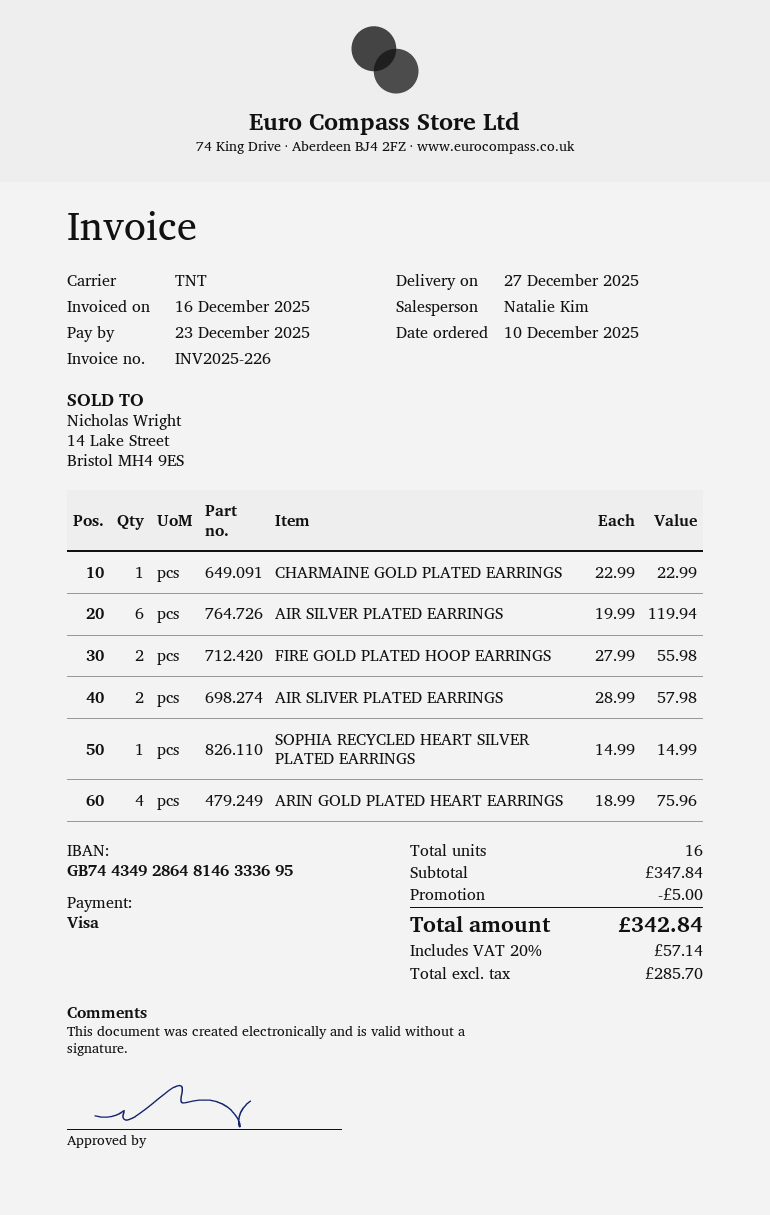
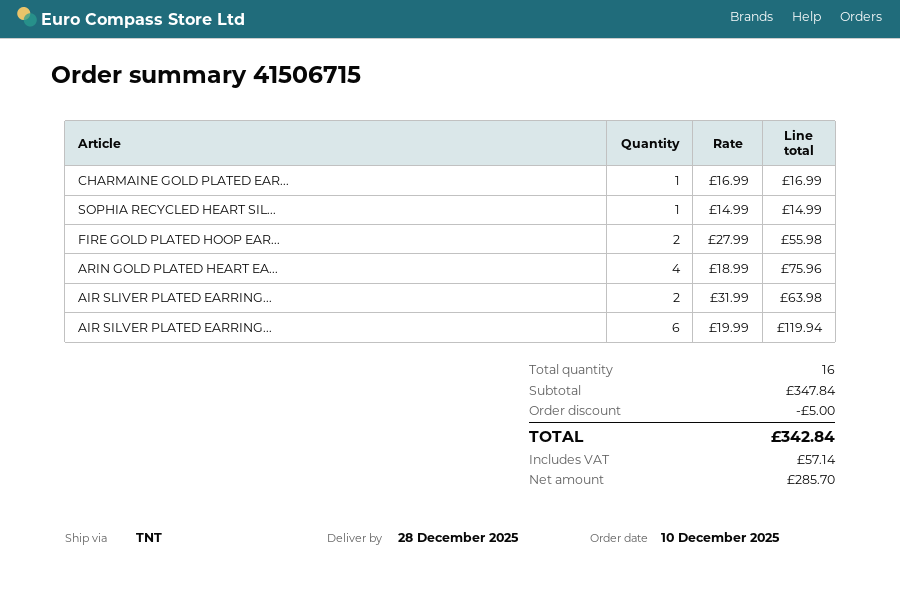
delivery date: 2025-12-27 -> 2025-12-28
CHARMAINE GOLD PLATED EARRINGS: 1 x 22.99 = 22.99 -> 1 x 16.99 = 16.99
AIR SLIVER PLATED EARRINGS: 2 x 28.99 = 57.98 -> 2 x 31.99 = 63.98

